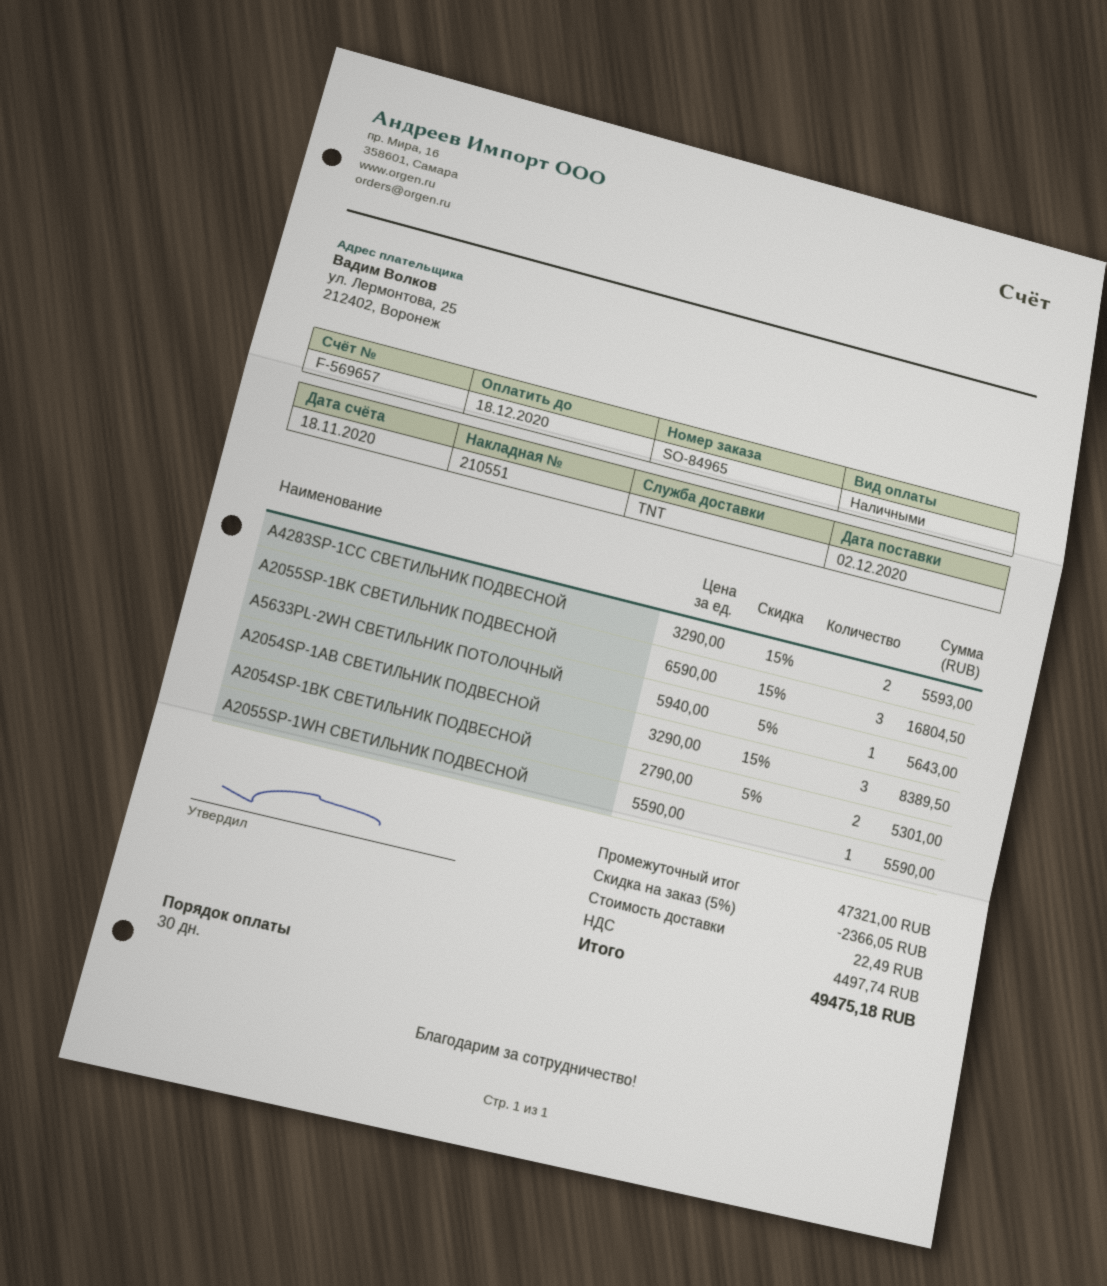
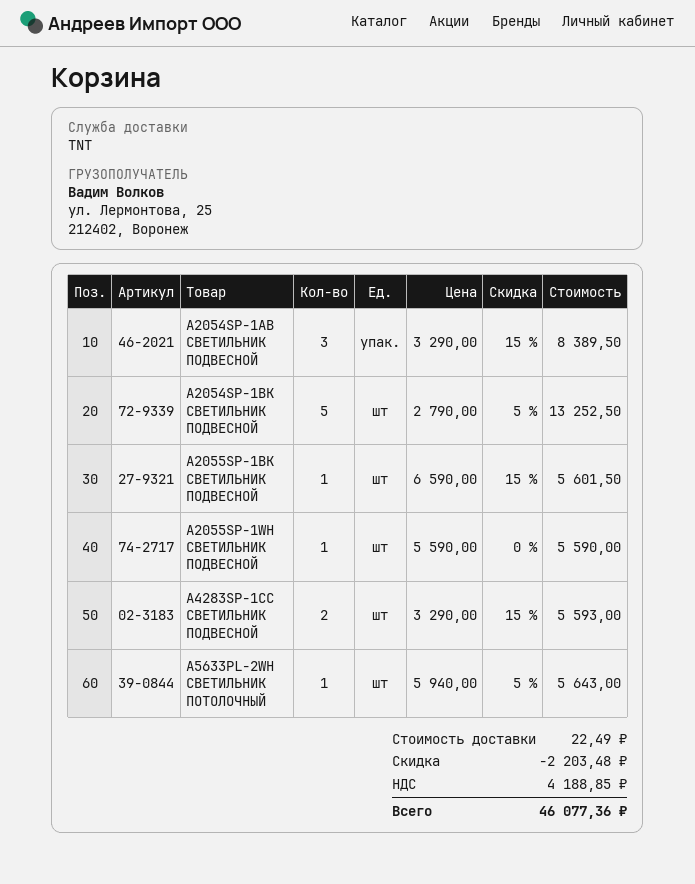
A2055SP-1BK СВЕТИЛЬНИК ПОДВЕСНОЙ: 3 x 6590.00 - 15% = 16804.50 -> 1 x 6590.00 - 15% = 5601.50
A2054SP-1BK СВЕТИЛЬНИК ПОДВЕСНОЙ: 2 x 2790.00 - 5% = 5301.00 -> 5 x 2790.00 - 5% = 13252.50
discount: 2366.05 -> 2203.48
tax: 4497.74 -> 4188.85
total: 49475.18 -> 46077.36

